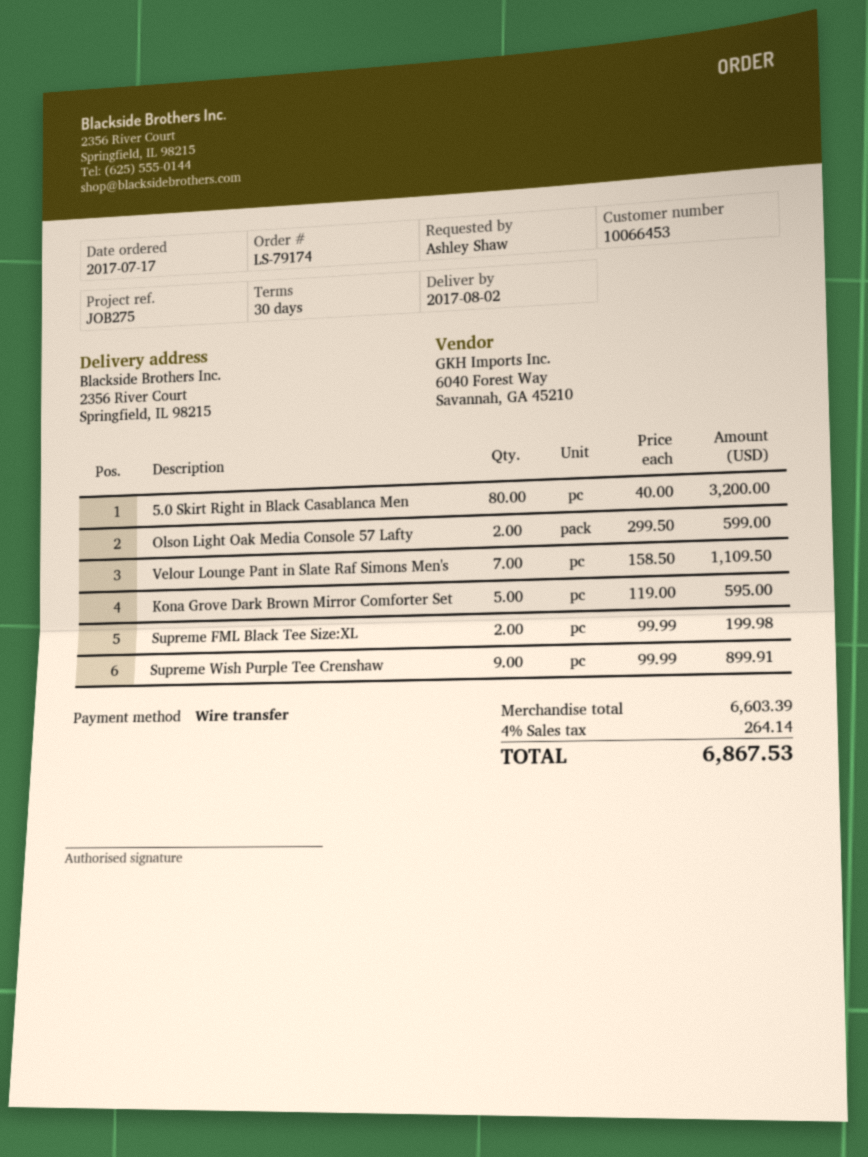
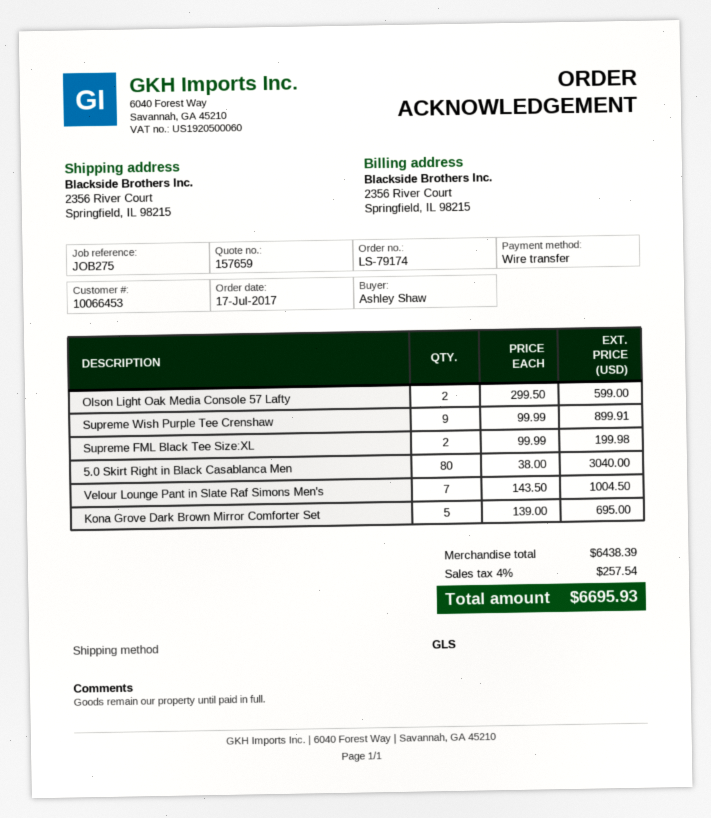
5.0 Skirt Right in Black Casablanca Men: 80 x 40.00 = 3200.00 -> 80 x 38.00 = 3040.00
Velour Lounge Pant in Slate Raf Simons Men's: 7 x 158.50 = 1109.50 -> 7 x 143.50 = 1004.50
Kona Grove Dark Brown Mirror Comforter Set: 5 x 119.00 = 595.00 -> 5 x 139.00 = 695.00
subtotal: 6603.39 -> 6438.39
tax: 4% = 264.14 -> 4% = 257.54
total: 6867.53 -> 6695.93

